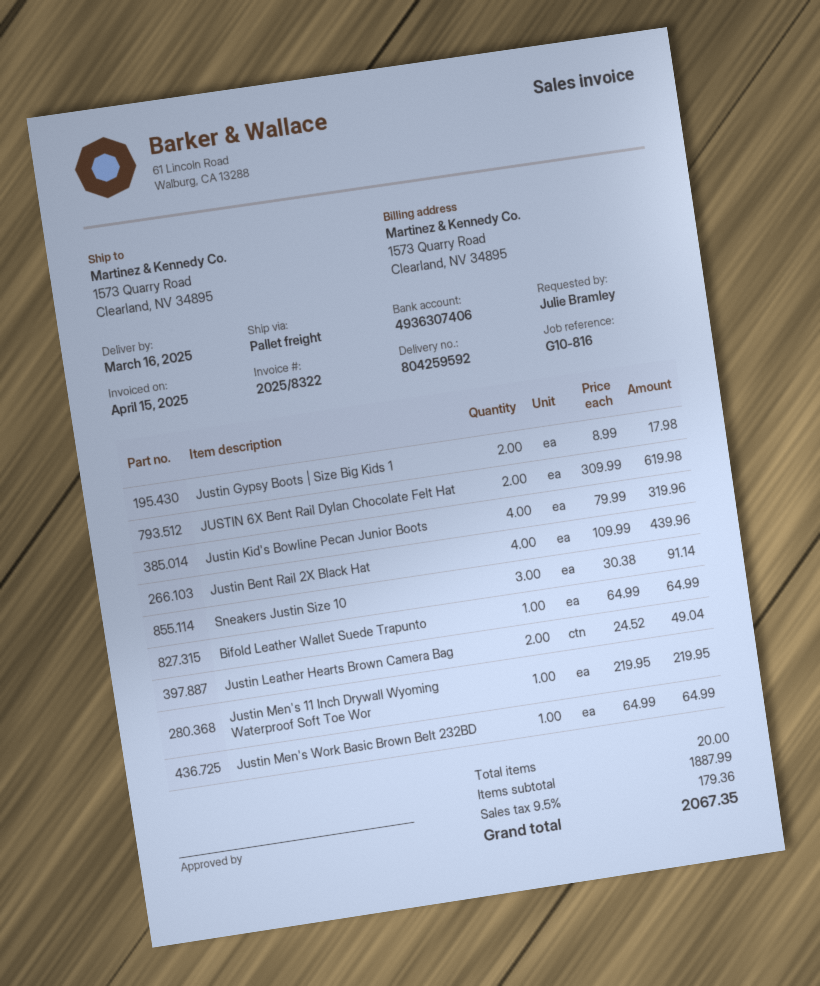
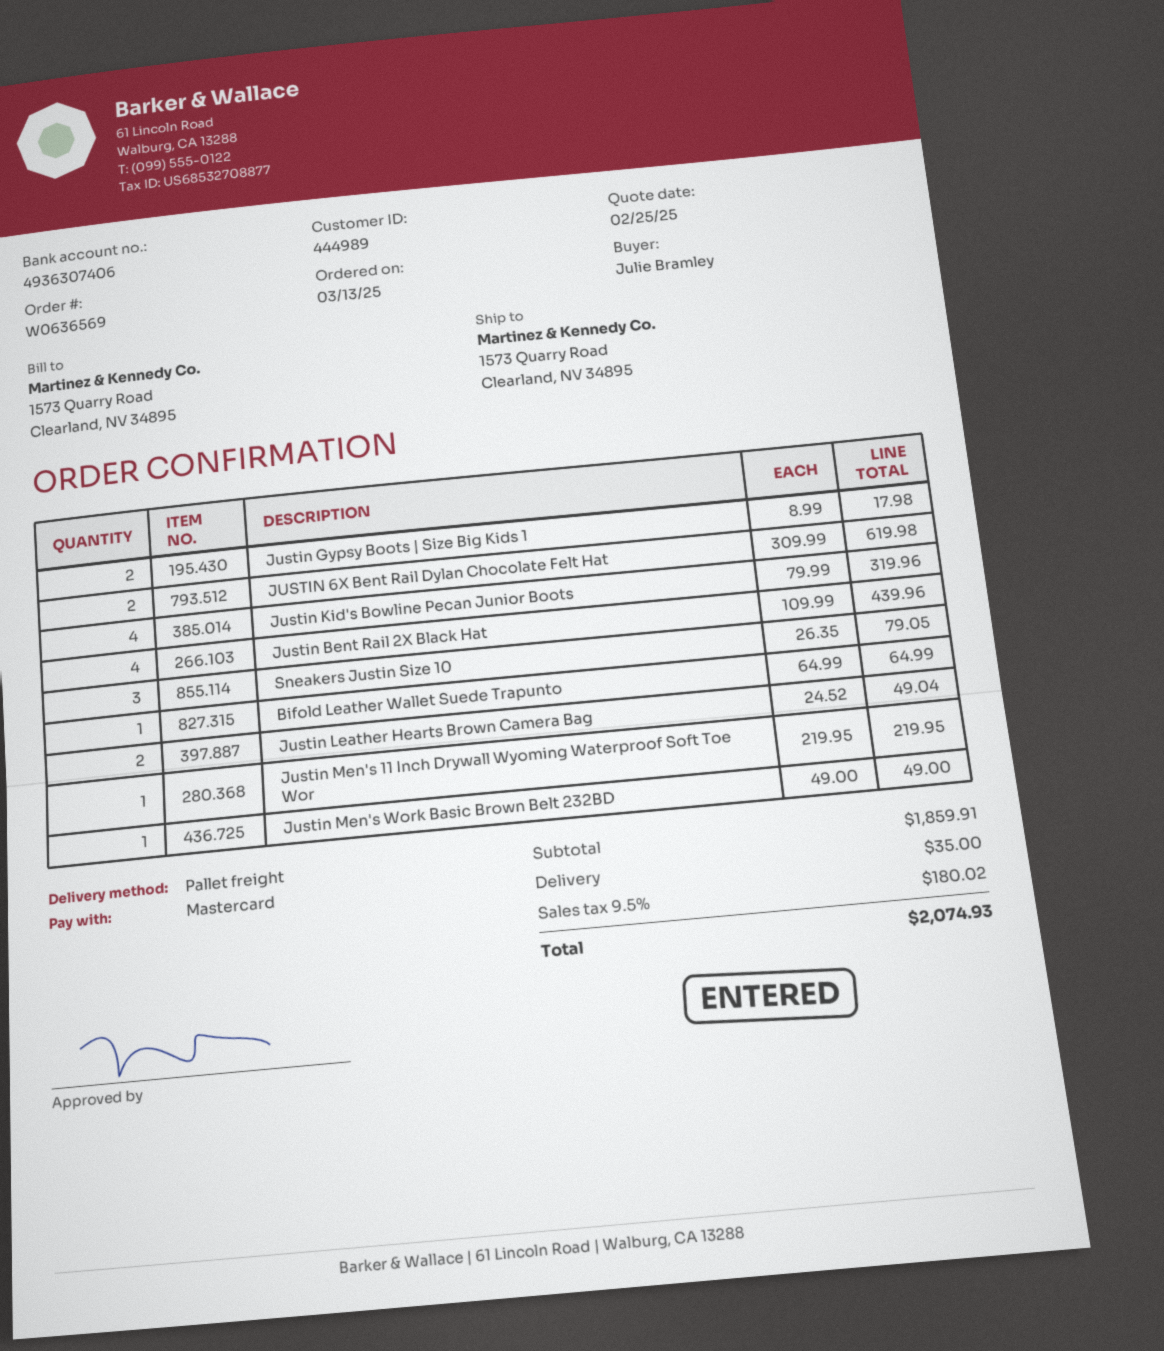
Sneakers Justin Size 10: 3 x 30.38 = 91.14 -> 3 x 26.35 = 79.05
Justin Men's Work Basic Brown Belt 232BD: 1 x 64.99 = 64.99 -> 1 x 49.00 = 49.00
subtotal: 1887.99 -> 1859.91
shipping: none -> 35.00
tax: 9.5% = 179.36 -> 9.5% = 180.02
total: 2067.35 -> 2074.93

